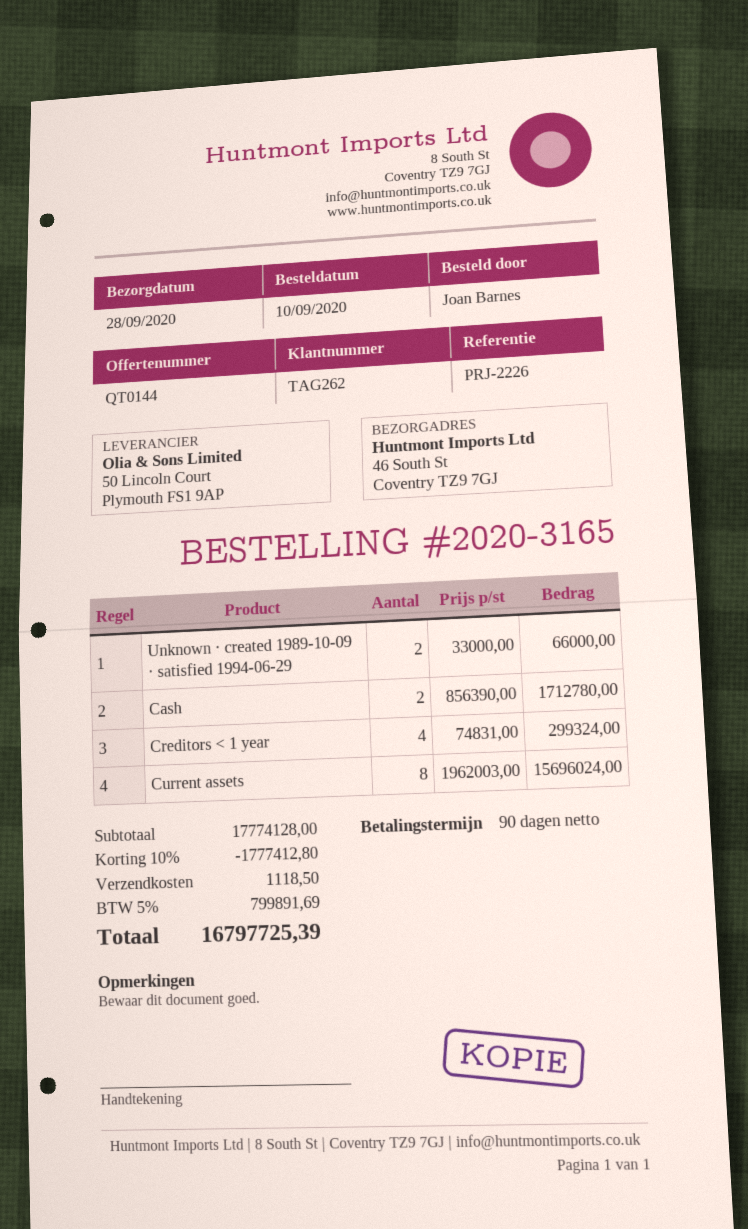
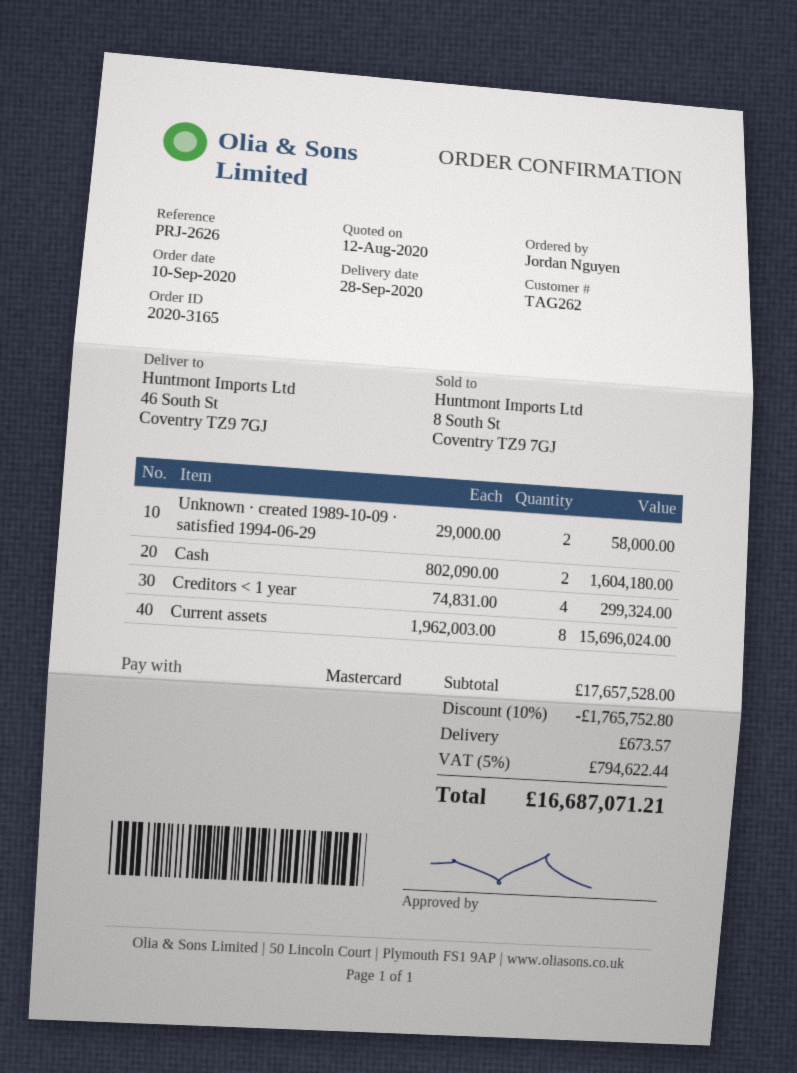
reference: PRJ-2226 -> PRJ-2626
ordered by: Joan Barnes -> Jordan Nguyen
Unknown · created 1989-10-09 · satisfied 1994-06-29: 2 x 33000.00 = 66000.00 -> 2 x 29000.00 = 58000.00
Cash: 2 x 856390.00 = 1712780.00 -> 2 x 802090.00 = 1604180.00
subtotal: 17774128.00 -> 17657528.00
discount: 10% = 1777412.80 -> 10% = 1765752.80
shipping: 1118.50 -> 673.57
tax: 5% = 799891.69 -> 5% = 794622.44
total: 16797725.39 -> 16687071.21

